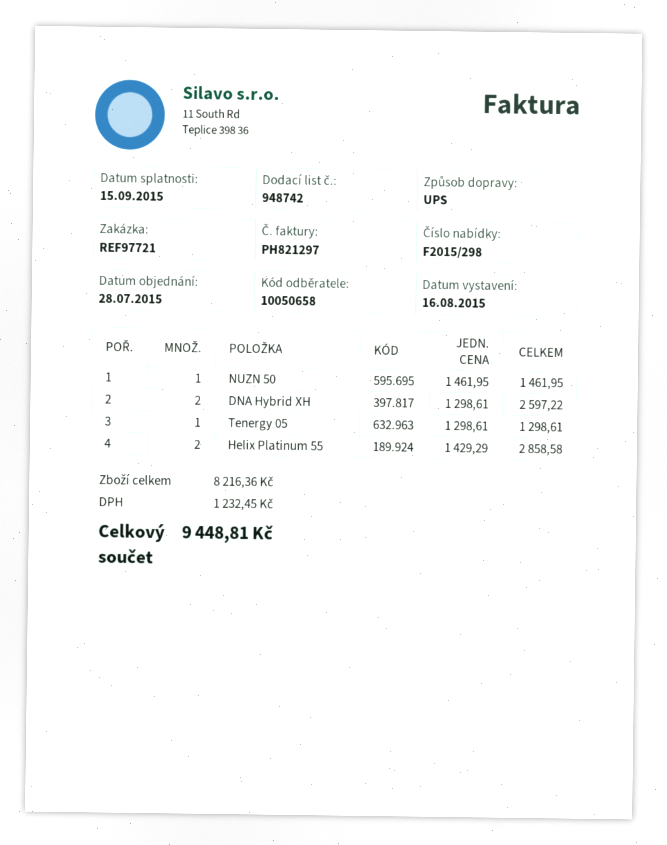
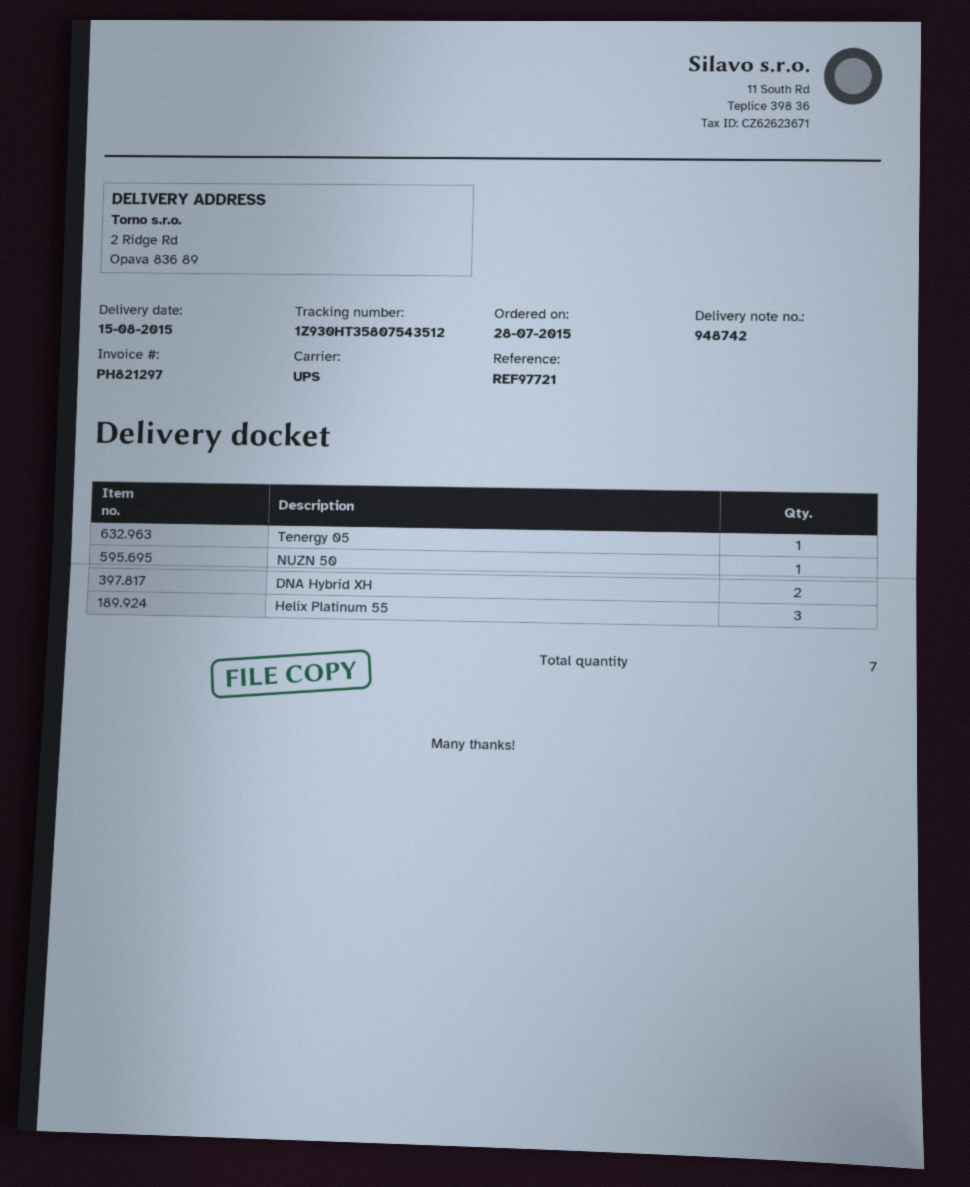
Helix Platinum 55: 2 -> 3

